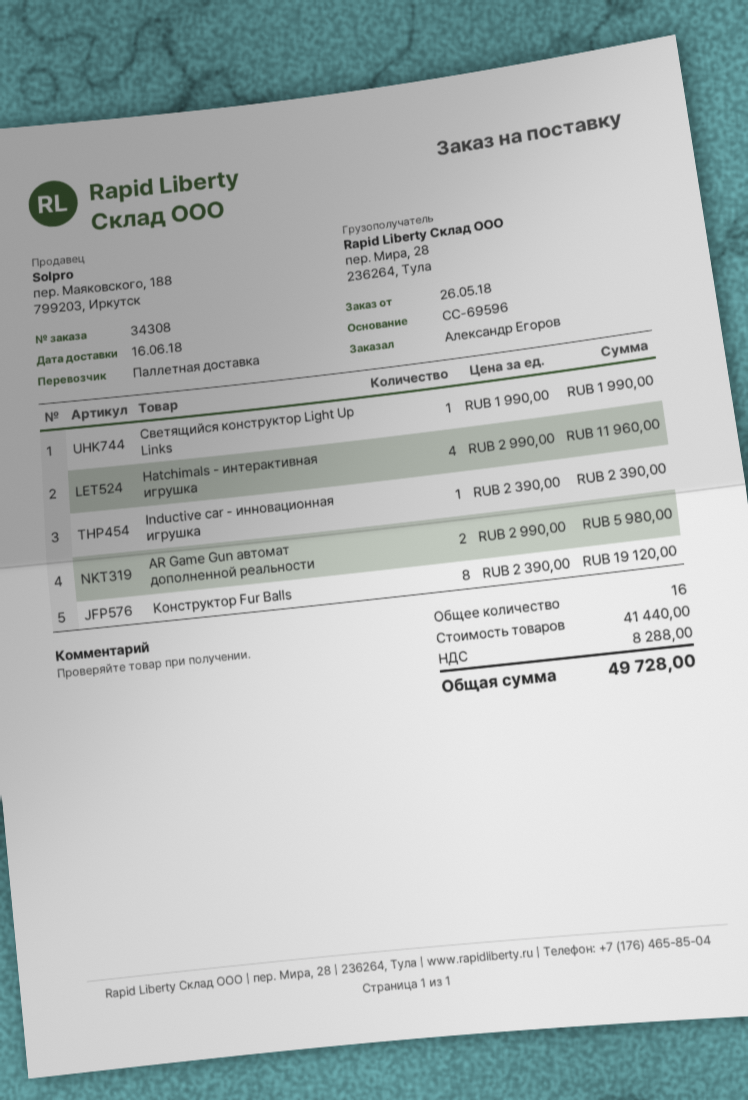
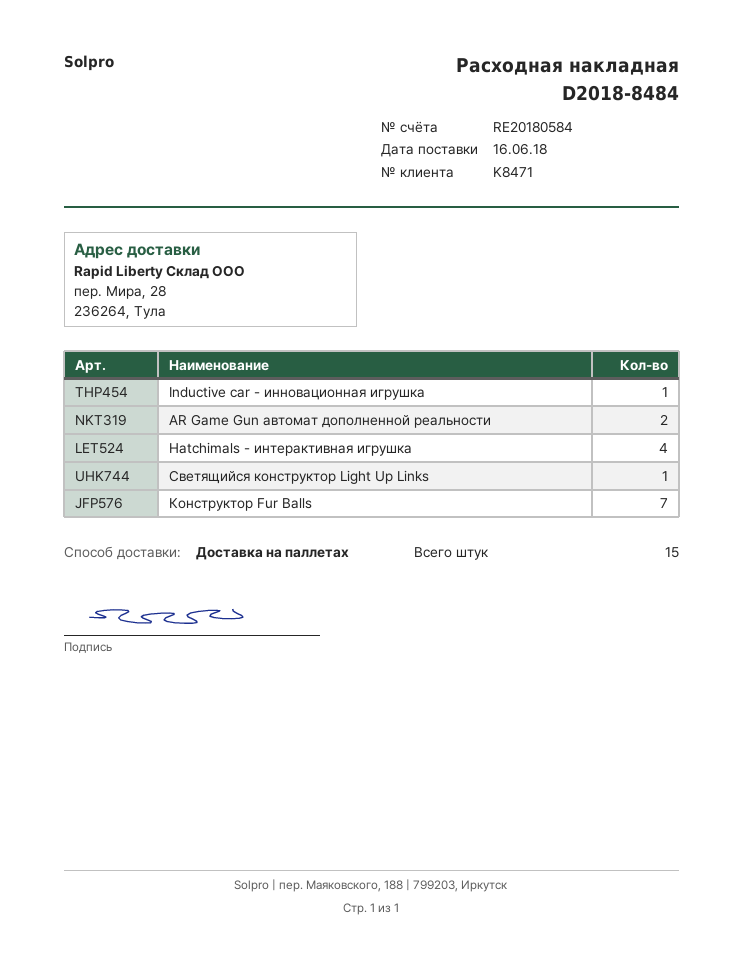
Конструктор Fur Balls: 8 -> 7
total quantity: 16 -> 15

